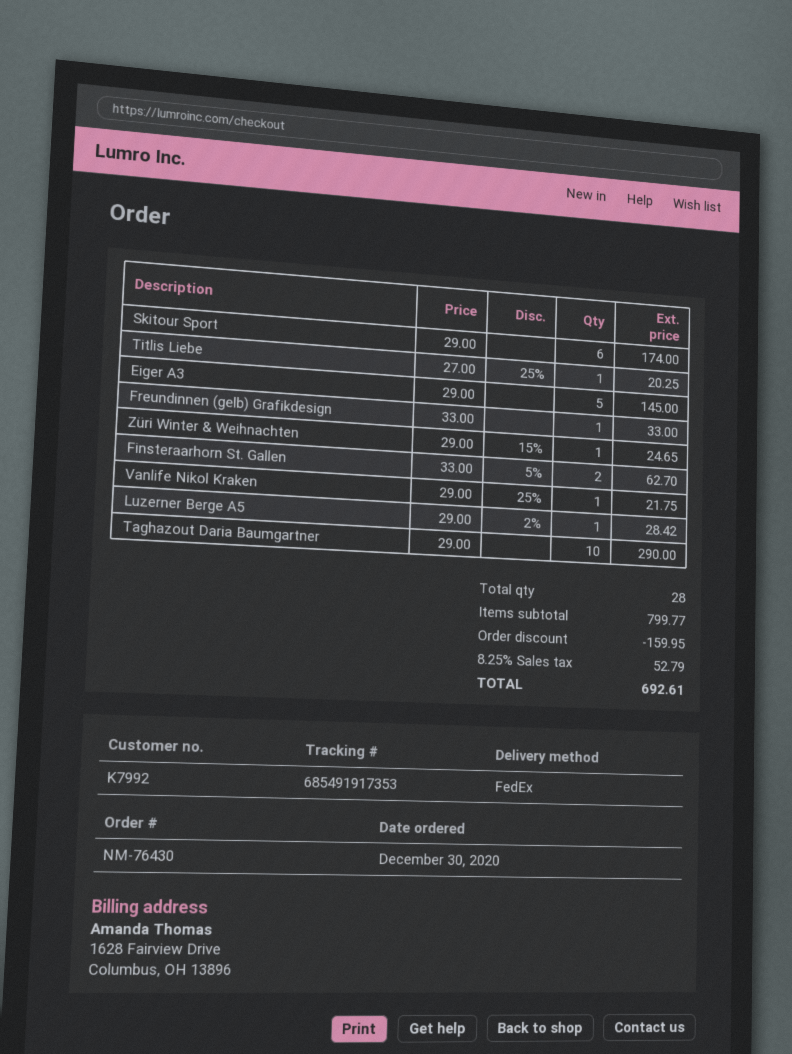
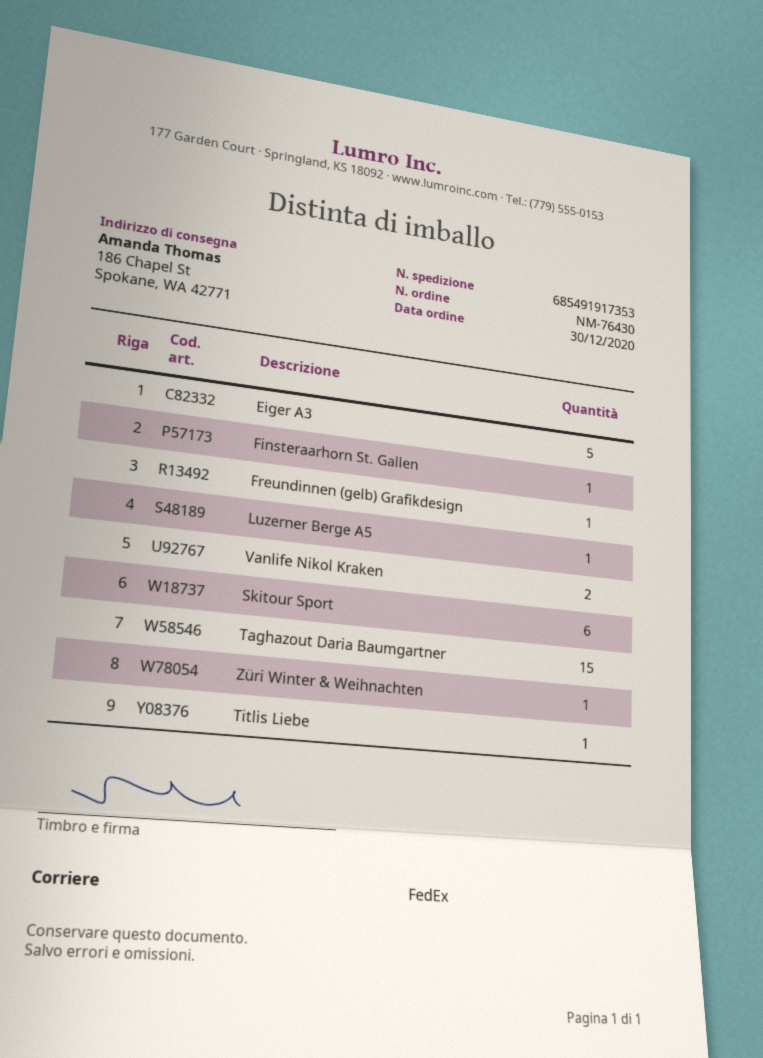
Finsteraarhorn St. Gallen: 2 -> 1
Vanlife Nikol Kraken: 1 -> 2
Taghazout Daria Baumgartner: 10 -> 15

